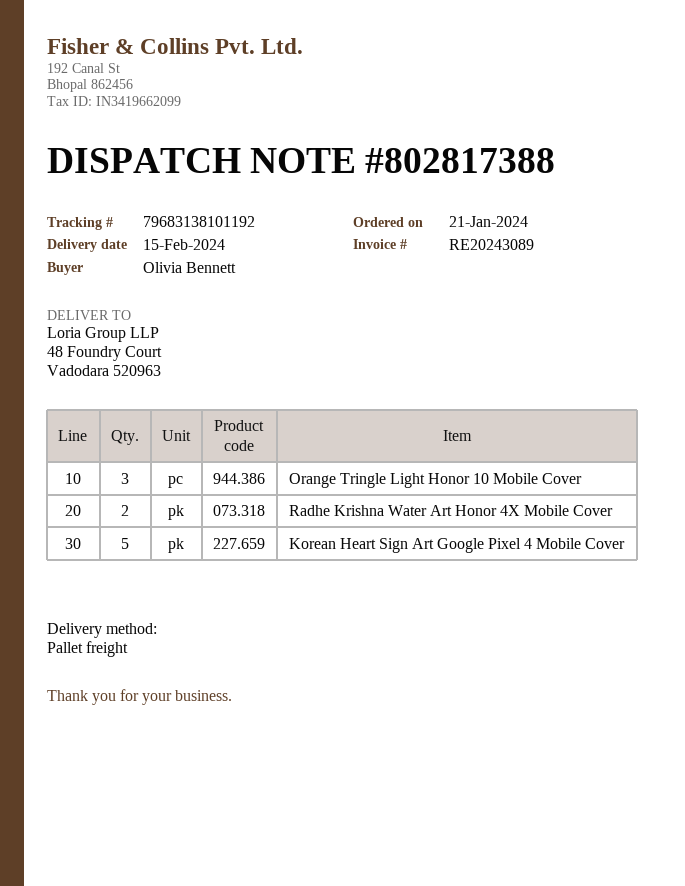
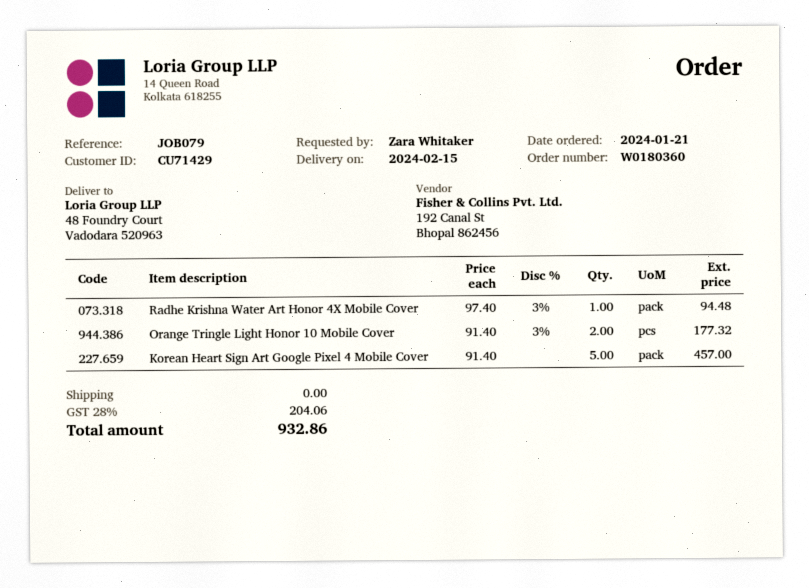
ordered by: Olivia Bennett -> Zara Whitaker
Orange Tringle Light Honor 10 Mobile Cover: 3 -> 2
Radhe Krishna Water Art Honor 4X Mobile Cover: 2 -> 1

